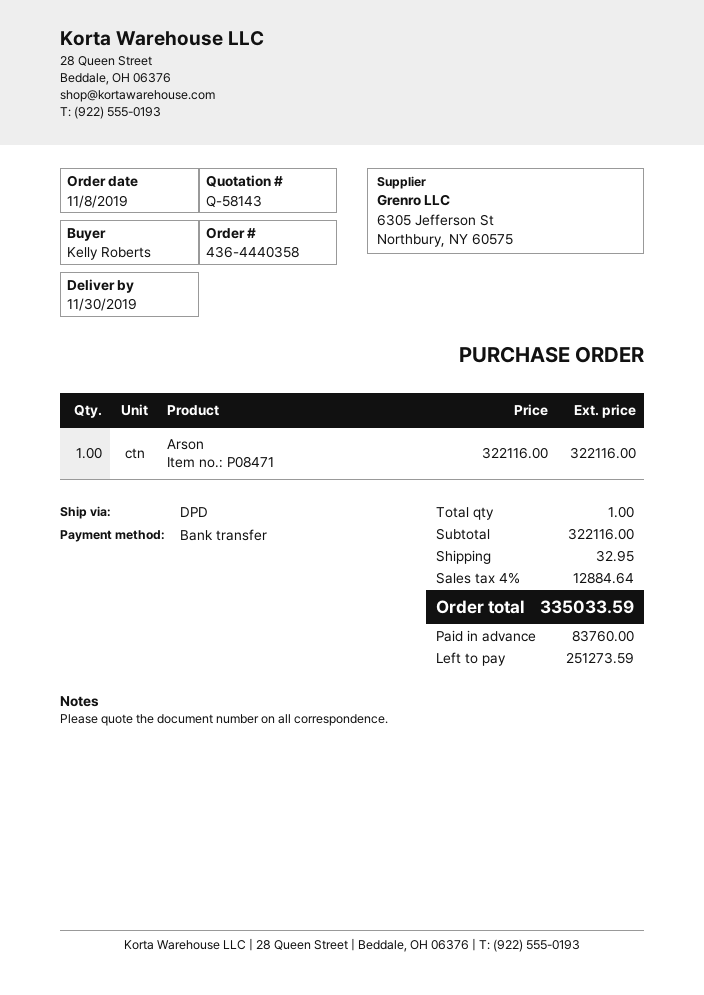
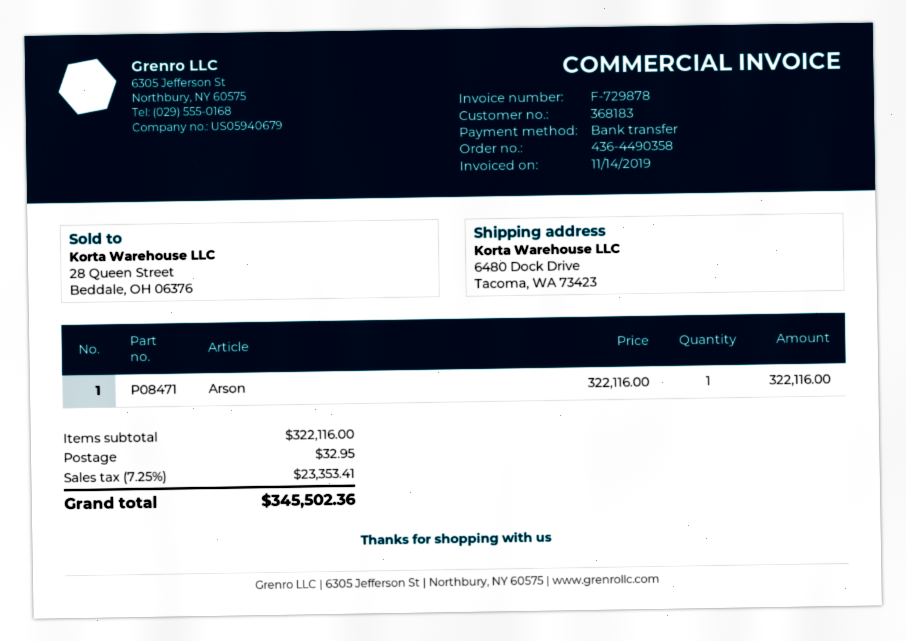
order number: 436-4440358 -> 436-4490358
tax: 4% = 12884.64 -> 7.25% = 23353.41
total: 335033.59 -> 345502.36

